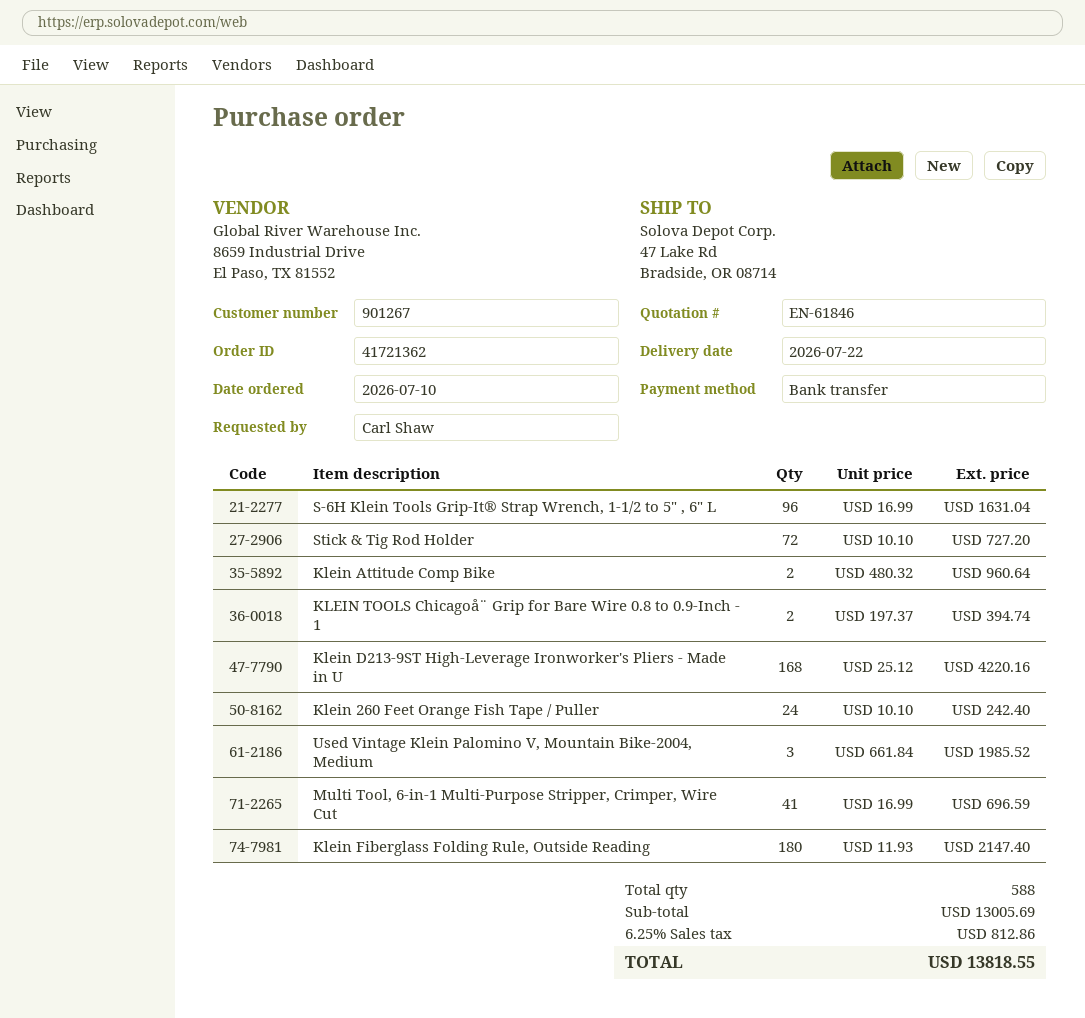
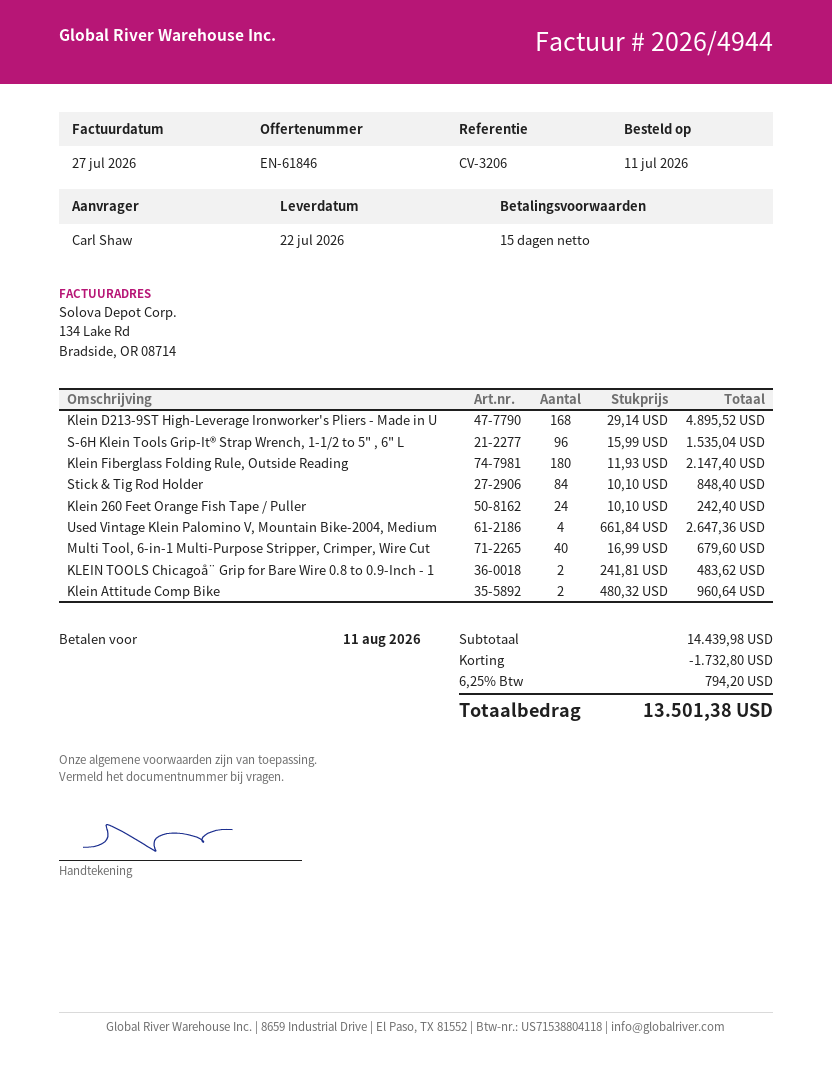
order date: 2026-07-10 -> 2026-07-11
S-6H Klein Tools Grip-It® Strap Wrench, 1-1/2 to 5" , 6" L: 96 x 16.99 = 1631.04 -> 96 x 15.99 = 1535.04
Stick & Tig Rod Holder: 72 x 10.10 = 727.20 -> 84 x 10.10 = 848.40
KLEIN TOOLS Chicagoå¨ Grip for Bare Wire 0.8 to 0.9-Inch - 1: 2 x 197.37 = 394.74 -> 2 x 241.81 = 483.62
Klein D213-9ST High-Leverage Ironworker's Pliers - Made in U: 168 x 25.12 = 4220.16 -> 168 x 29.14 = 4895.52
Used Vintage Klein Palomino V, Mountain Bike-2004, Medium: 3 x 661.84 = 1985.52 -> 4 x 661.84 = 2647.36
Multi Tool, 6-in-1 Multi-Purpose Stripper, Crimper, Wire Cut: 41 x 16.99 = 696.59 -> 40 x 16.99 = 679.60
subtotal: 13005.69 -> 14439.98
discount: none -> 1732.80
tax: 6.25% = 812.86 -> 6.25% = 794.20
total: 13818.55 -> 13501.38

